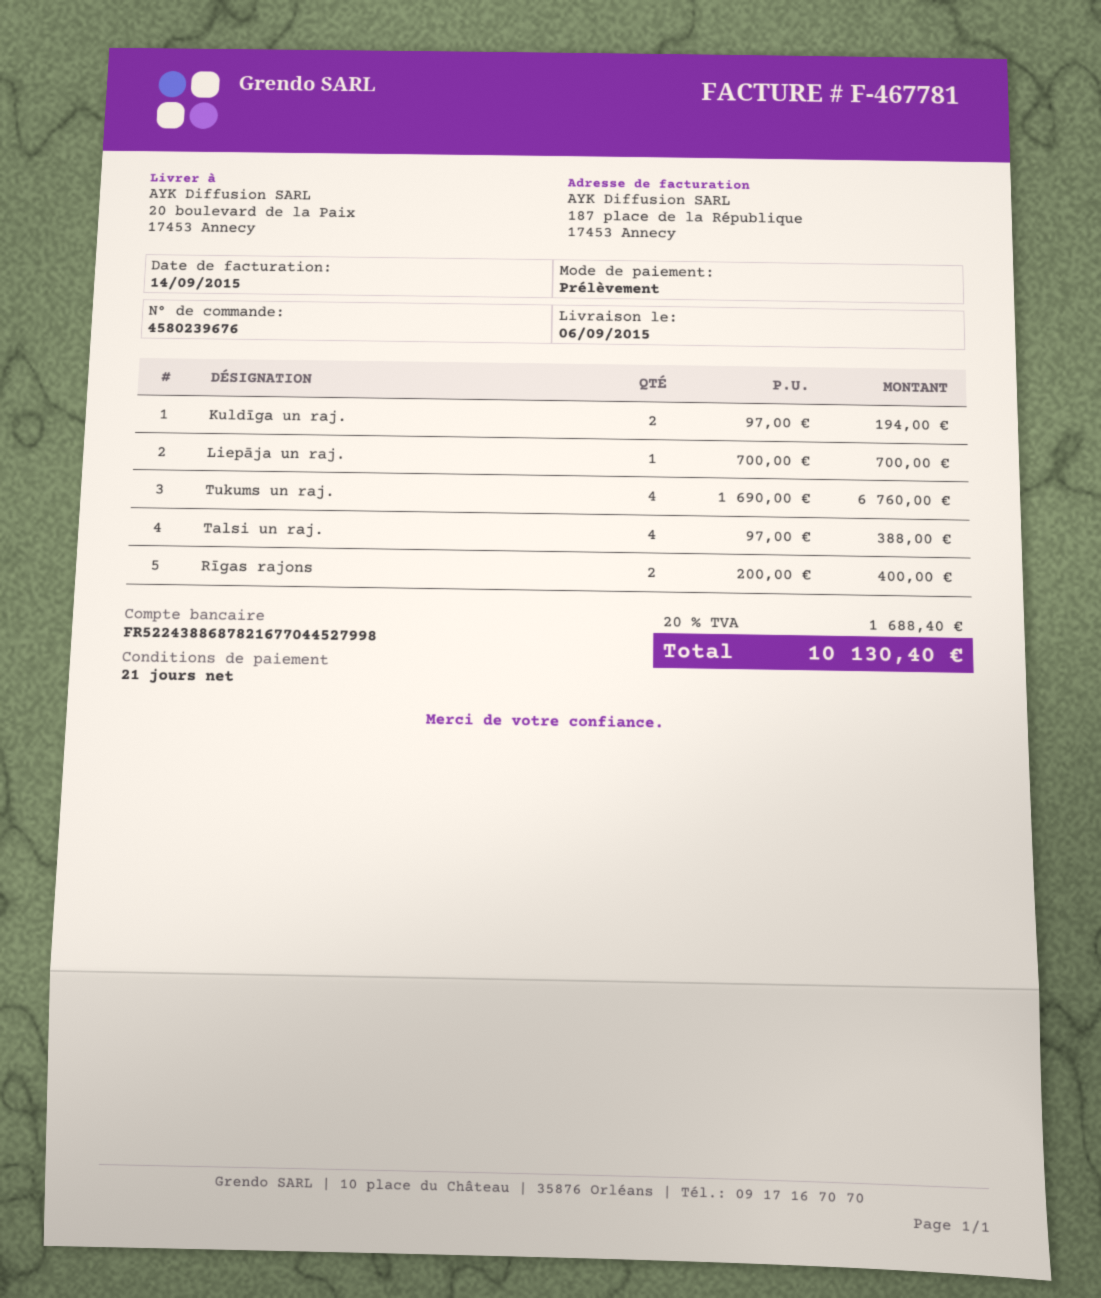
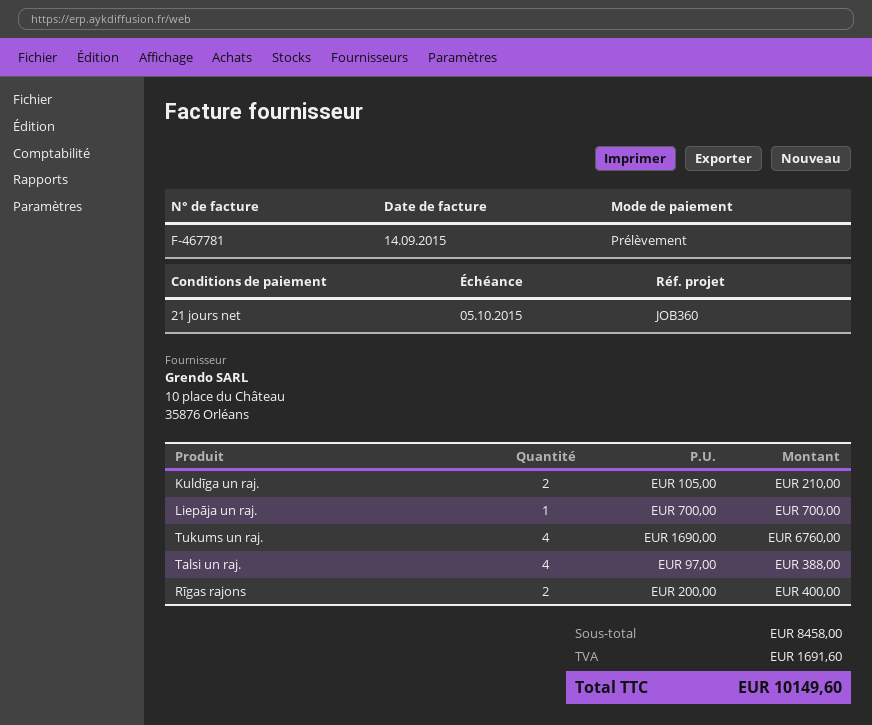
Kuldīga un raj.: 2 x 97.00 = 194.00 -> 2 x 105.00 = 210.00
tax: 1688.40 -> 1691.60
total: 10130.40 -> 10149.60

